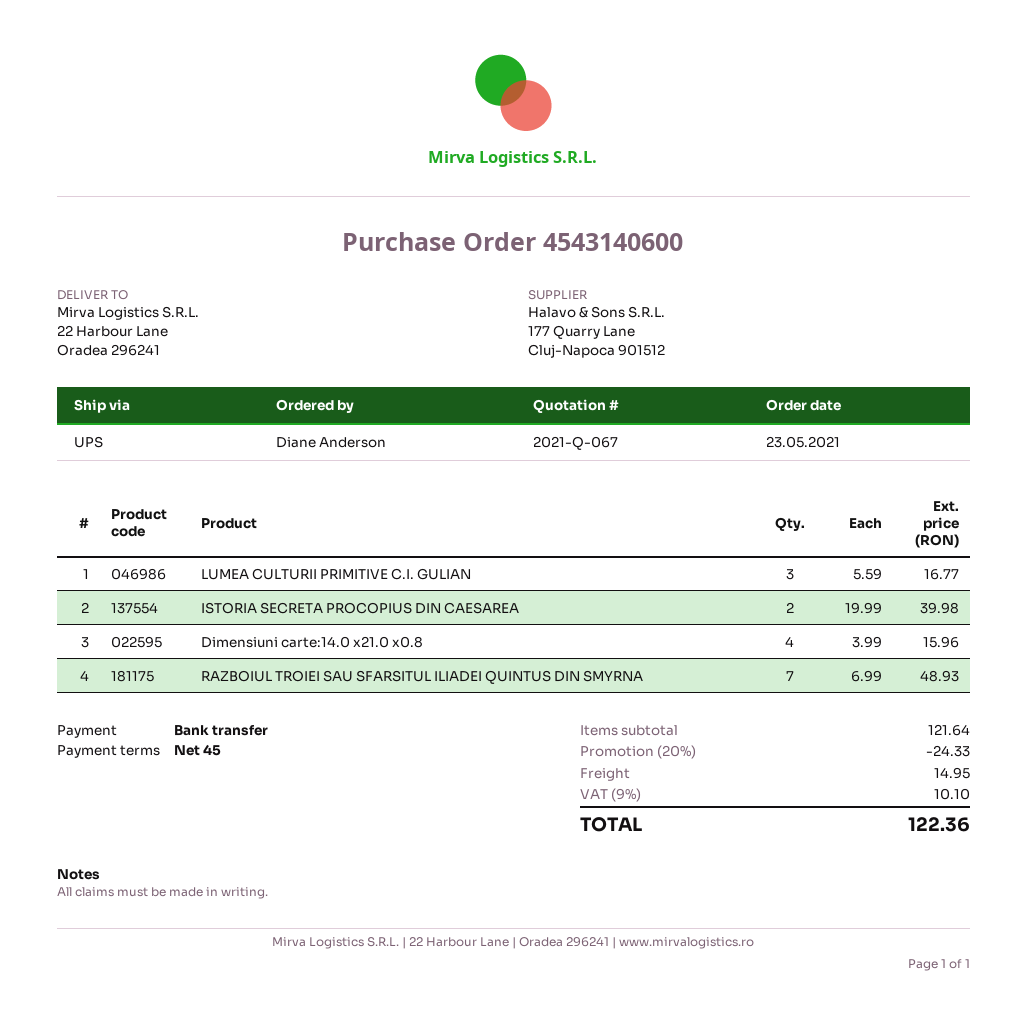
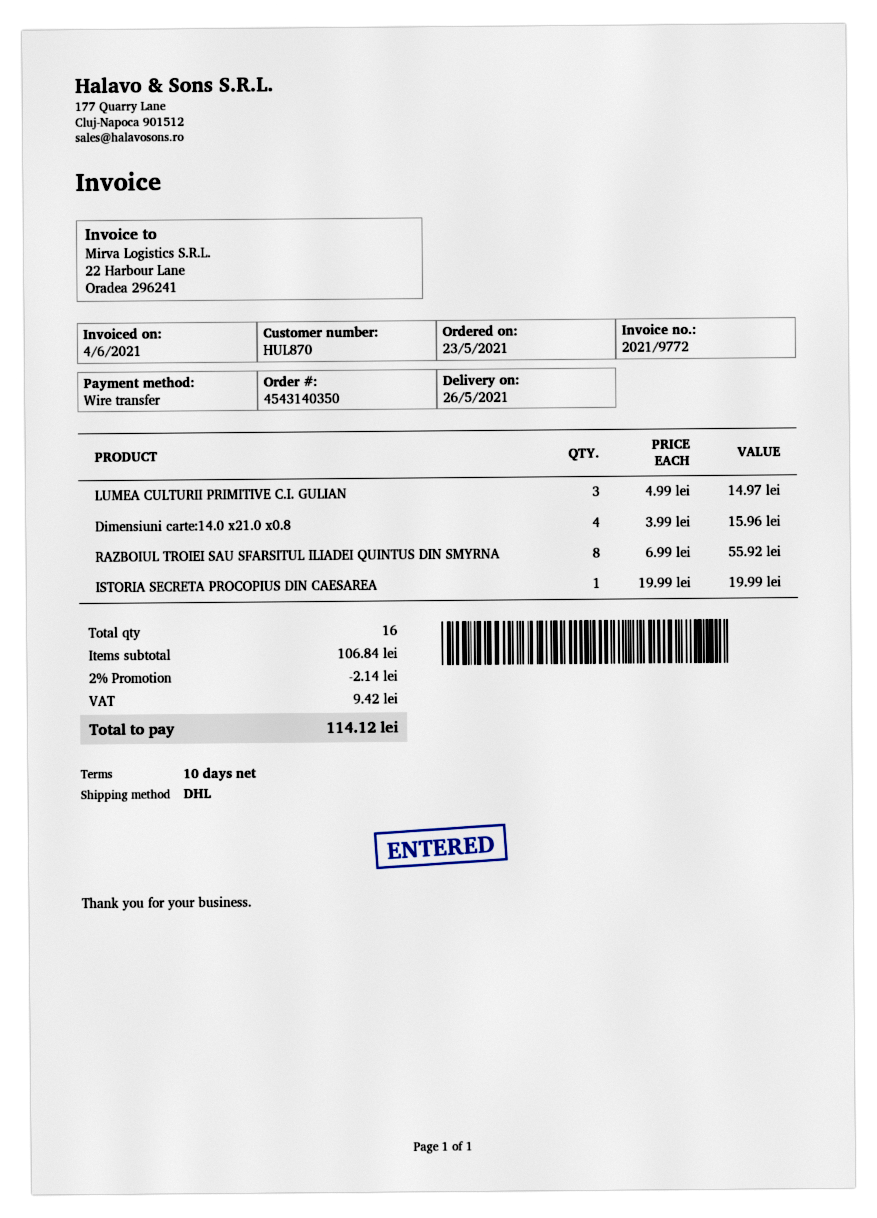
order number: 4543140600 -> 4543140350
payment terms: 45 days -> 10 days
shipping method: UPS -> DHL
LUMEA CULTURII PRIMITIVE C.I. GULIAN: 3 x 5.59 = 16.77 -> 3 x 4.99 = 14.97
ISTORIA SECRETA PROCOPIUS DIN CAESAREA: 2 x 19.99 = 39.98 -> 1 x 19.99 = 19.99
RAZBOIUL TROIEI SAU SFARSITUL ILIADEI QUINTUS DIN SMYRNA: 7 x 6.99 = 48.93 -> 8 x 6.99 = 55.92
subtotal: 121.64 -> 106.84
discount: 20% = 24.33 -> 2% = 2.14
shipping: 14.95 -> none
tax: 10.10 -> 9.42
total: 122.36 -> 114.12

